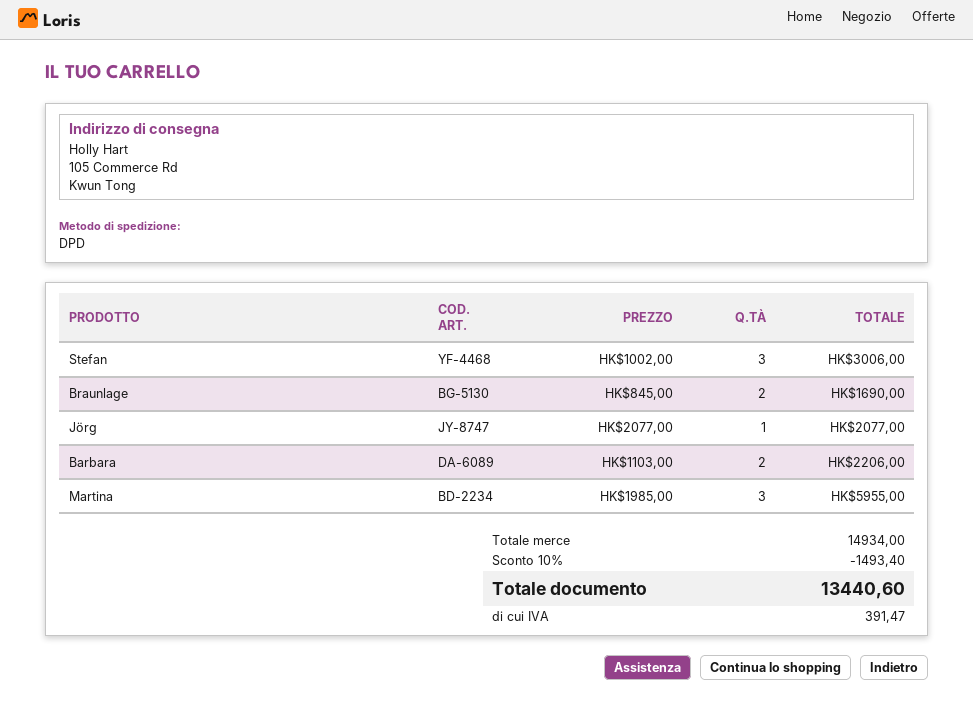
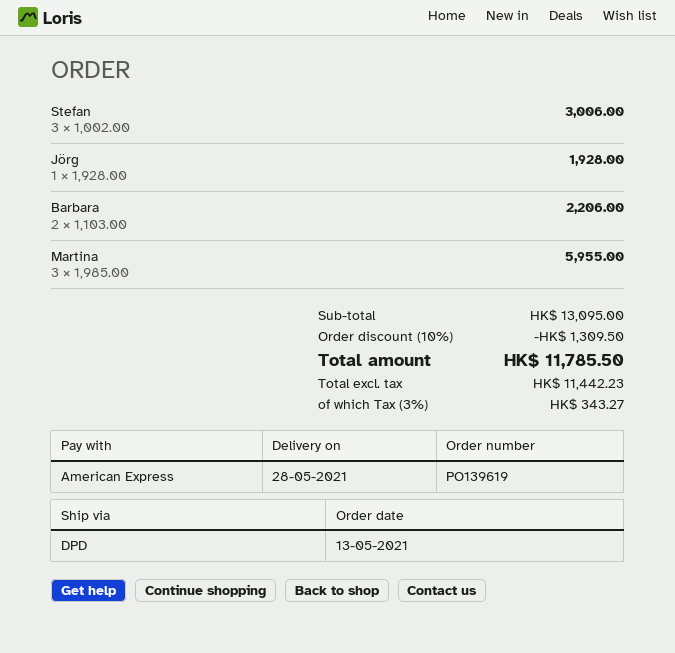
Braunlage: 2 x 845.00 = 1690.00 -> none
Jörg: 1 x 2077.00 = 2077.00 -> 1 x 1928.00 = 1928.00
subtotal: 14934.00 -> 13095.00
discount: 10% = 1493.40 -> 10% = 1309.50
tax: 391.47 -> 343.27
total: 13440.60 -> 11785.50

